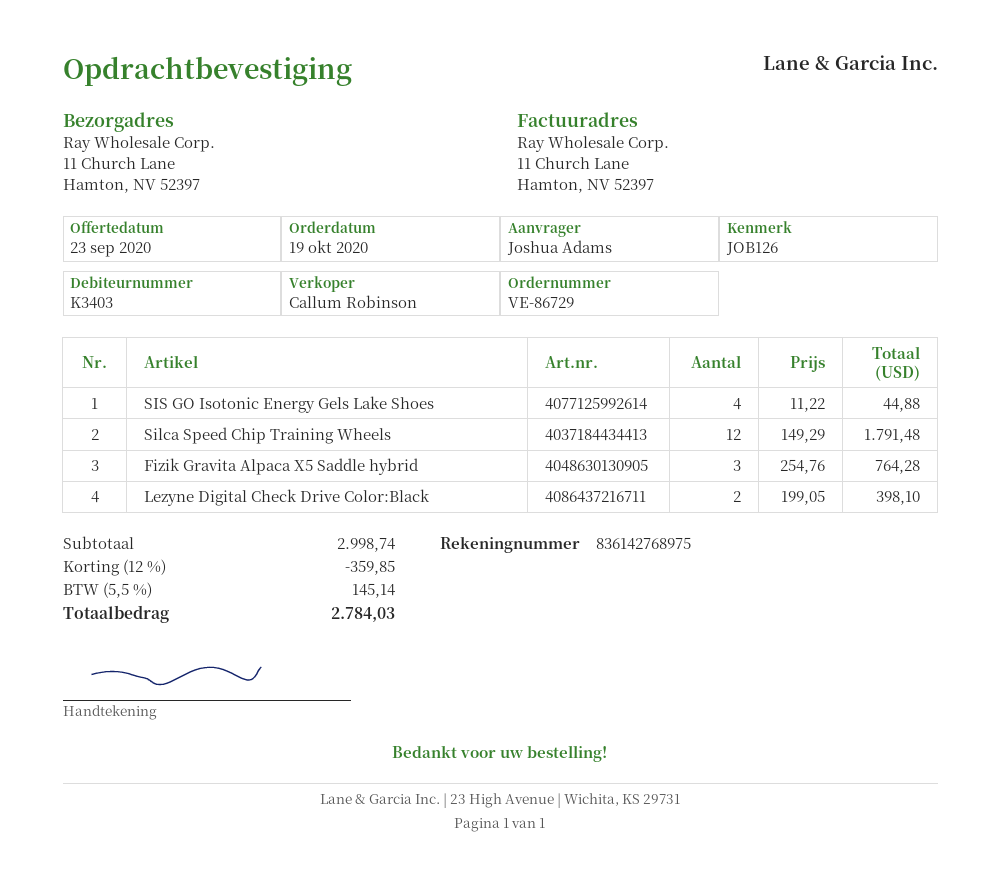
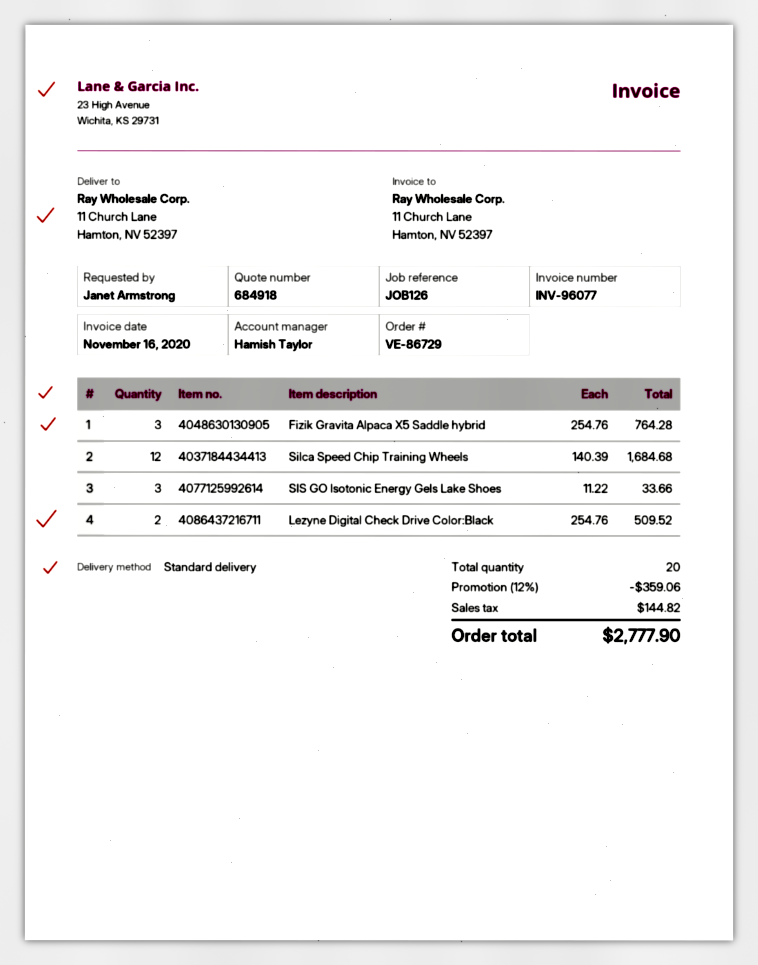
ordered by: Joshua Adams -> Janet Armstrong
sales rep: Callum Robinson -> Hamish Taylor
SIS GO Isotonic Energy Gels Lake Shoes: 4 x 11.22 = 44.88 -> 3 x 11.22 = 33.66
Silca Speed Chip Training Wheels: 12 x 149.29 = 1791.48 -> 12 x 140.39 = 1684.68
Lezyne Digital Check Drive Color:Black: 2 x 199.05 = 398.10 -> 2 x 254.76 = 509.52
discount: 12% = 359.85 -> 12% = 359.06
tax: 145.14 -> 144.82
total: 2784.03 -> 2777.90

